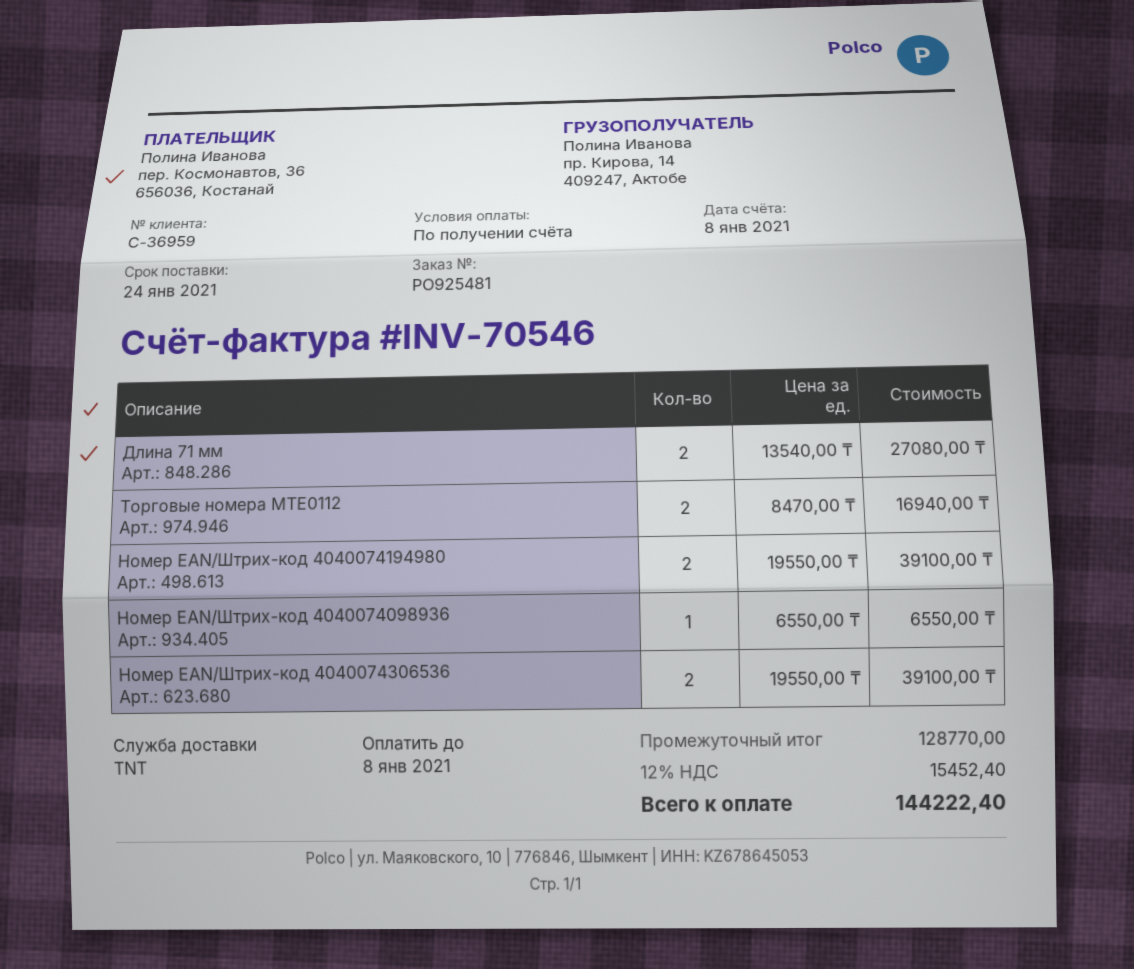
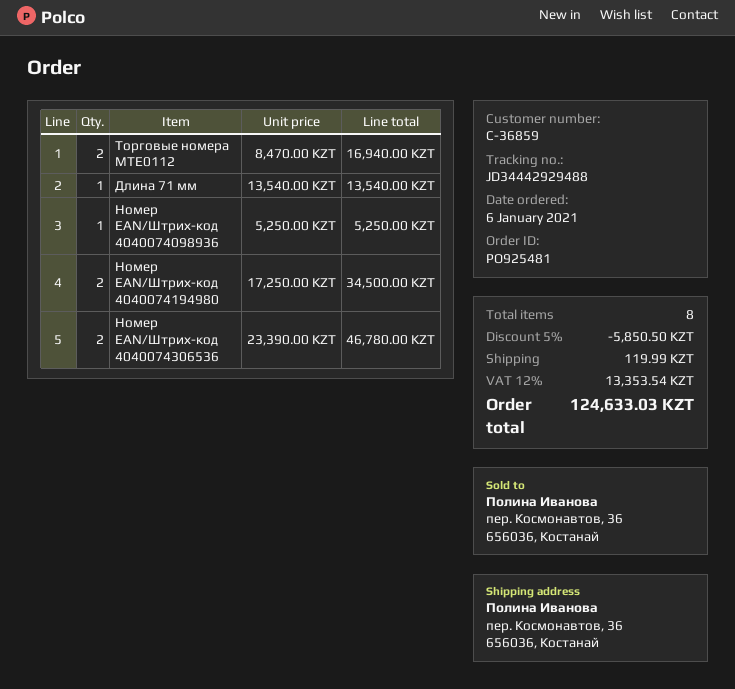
customer number: C-36959 -> C-36859
ship to: пр. Кирова, 14, 409247, Актобе -> пер. Космонавтов, 36, 656036, Костанай
Длина 71 мм: 2 x 13540.00 = 27080.00 -> 1 x 13540.00 = 13540.00
Номер EAN/Штрих-код 4040074194980: 2 x 19550.00 = 39100.00 -> 2 x 17250.00 = 34500.00
Номер EAN/Штрих-код 4040074098936: 1 x 6550.00 = 6550.00 -> 1 x 5250.00 = 5250.00
Номер EAN/Штрих-код 4040074306536: 2 x 19550.00 = 39100.00 -> 2 x 23390.00 = 46780.00
discount: none -> 5% = 5850.50
shipping: none -> 119.99
tax: 12% = 15452.40 -> 12% = 13353.54
total: 144222.40 -> 124633.03

